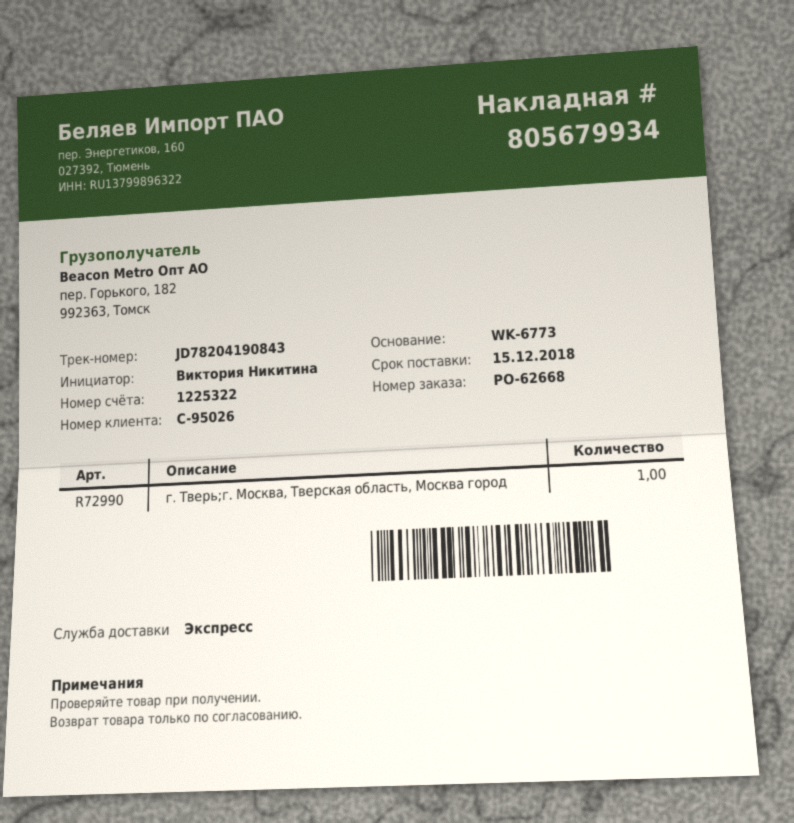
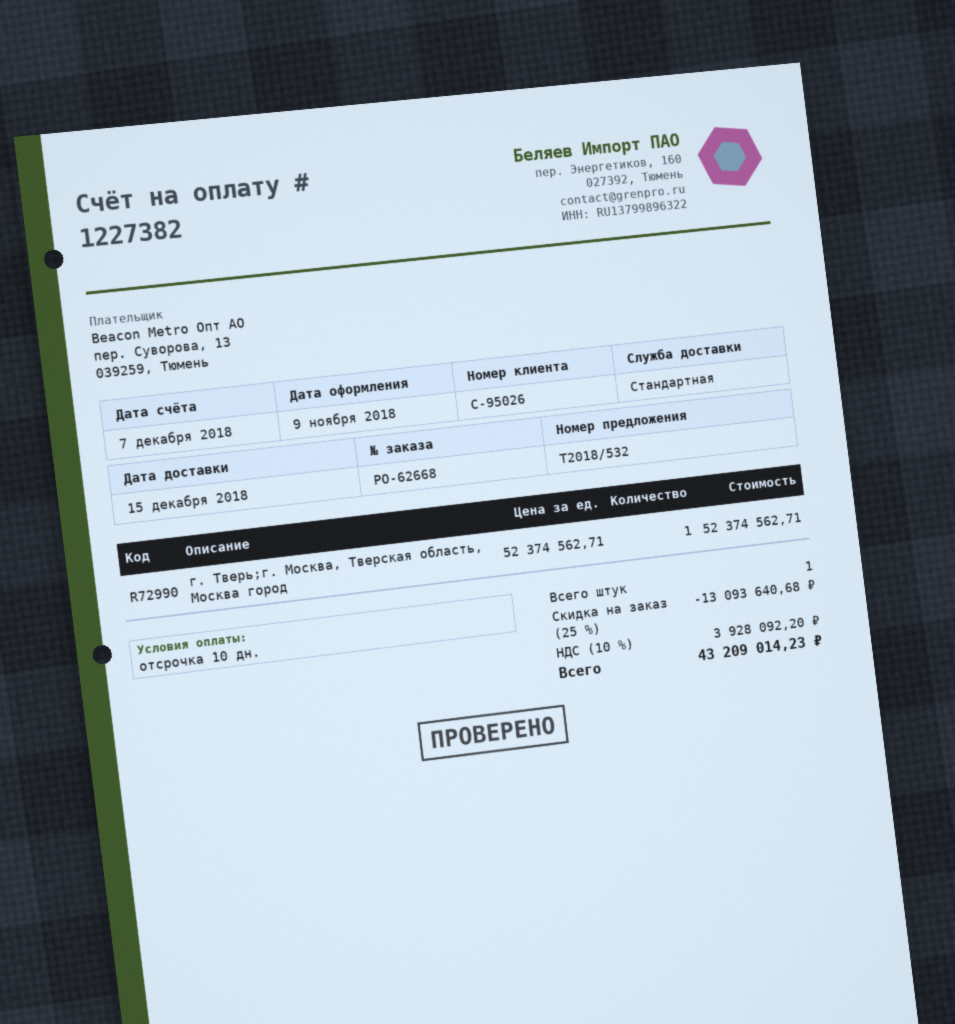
invoice number: 1225322 -> 1227382
shipping method: express -> standard

